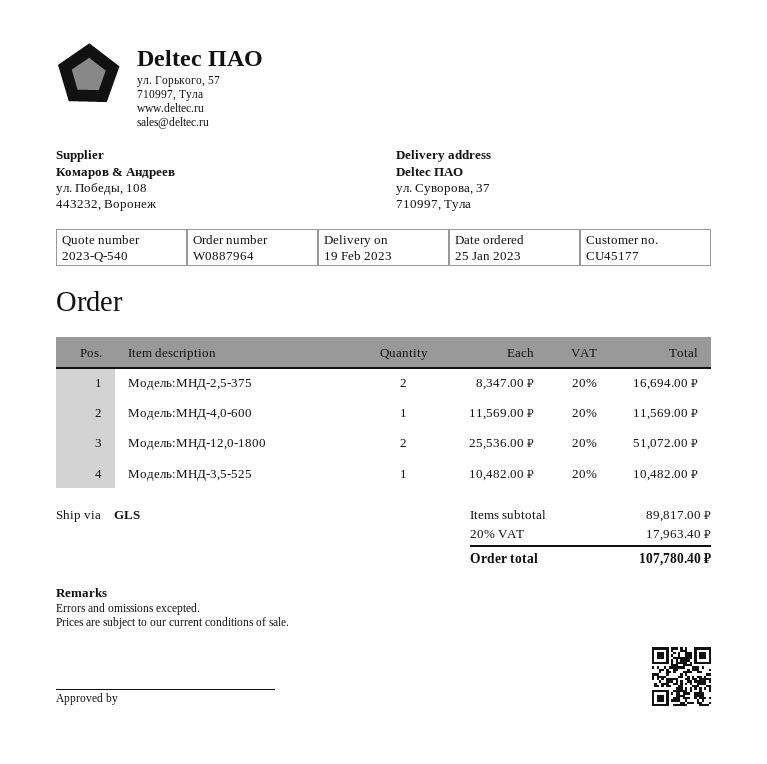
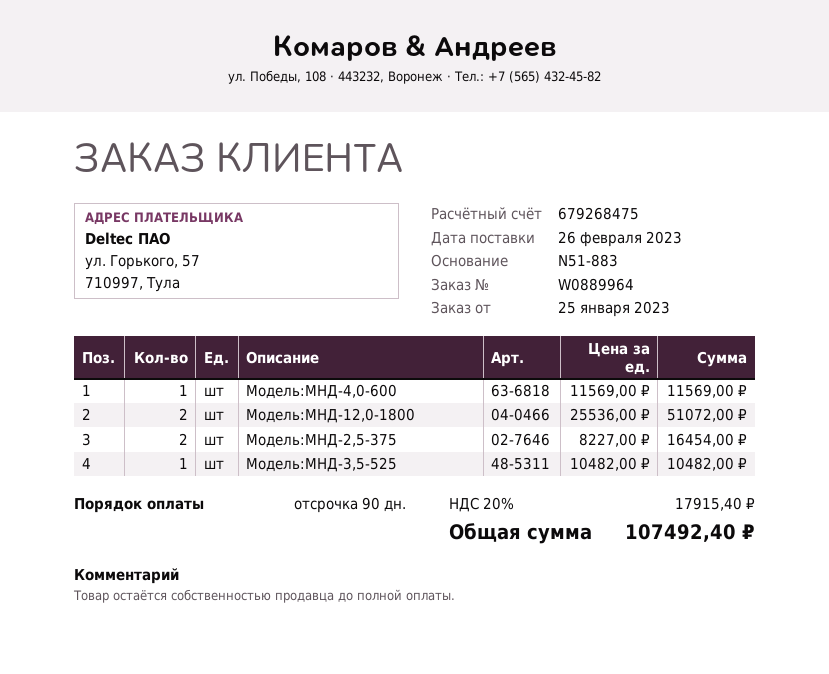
order number: W0887964 -> W0889964
delivery date: 2023-02-19 -> 2023-02-26
Модель:МНД-2,5-375: 2 x 8347.00 = 16694.00 -> 2 x 8227.00 = 16454.00
tax: 20% = 17963.40 -> 20% = 17915.40
total: 107780.40 -> 107492.40

